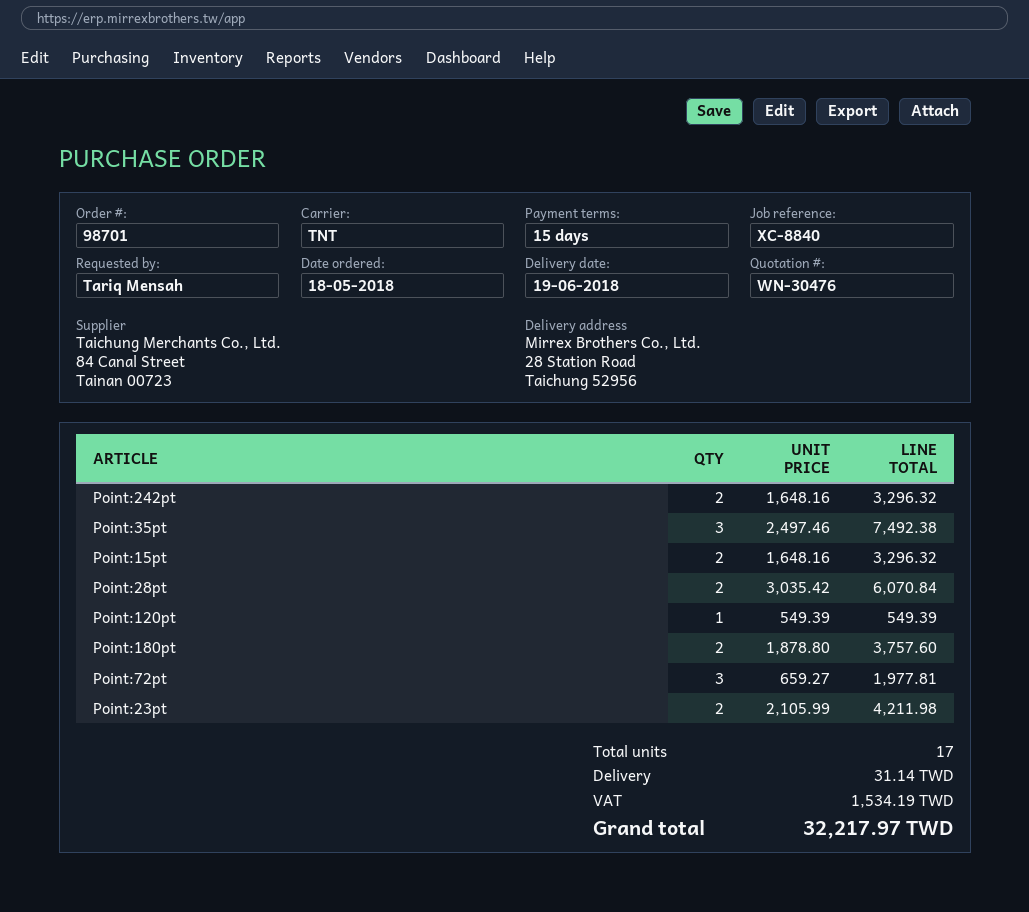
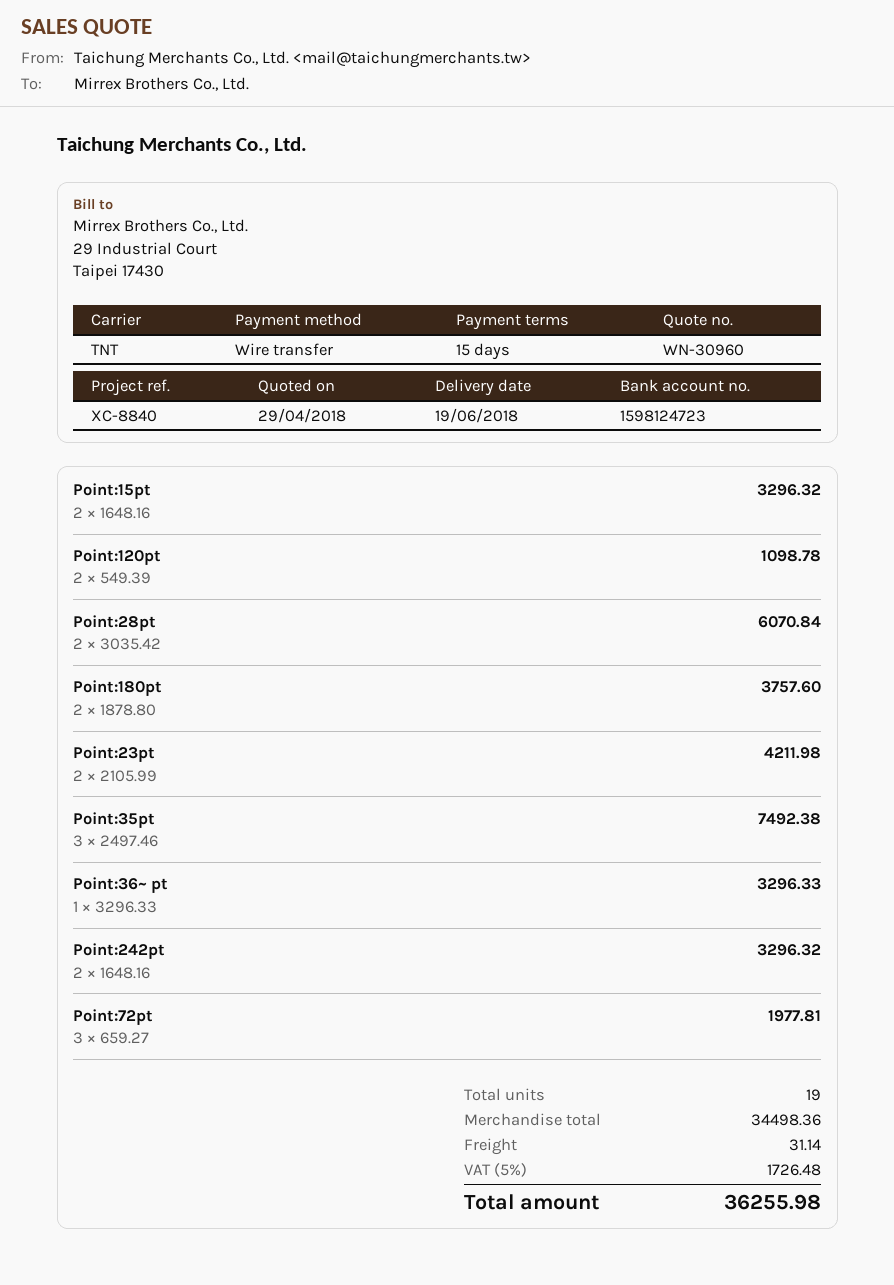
quote number: WN-30476 -> WN-30960
Point:120pt: 1 x 549.39 = 549.39 -> 2 x 549.39 = 1098.78
Point:36~ pt: none -> 1 x 3296.33 = 3296.33
total quantity: 17 -> 19
tax: 1534.19 -> 1726.48
total: 32217.97 -> 36255.98

